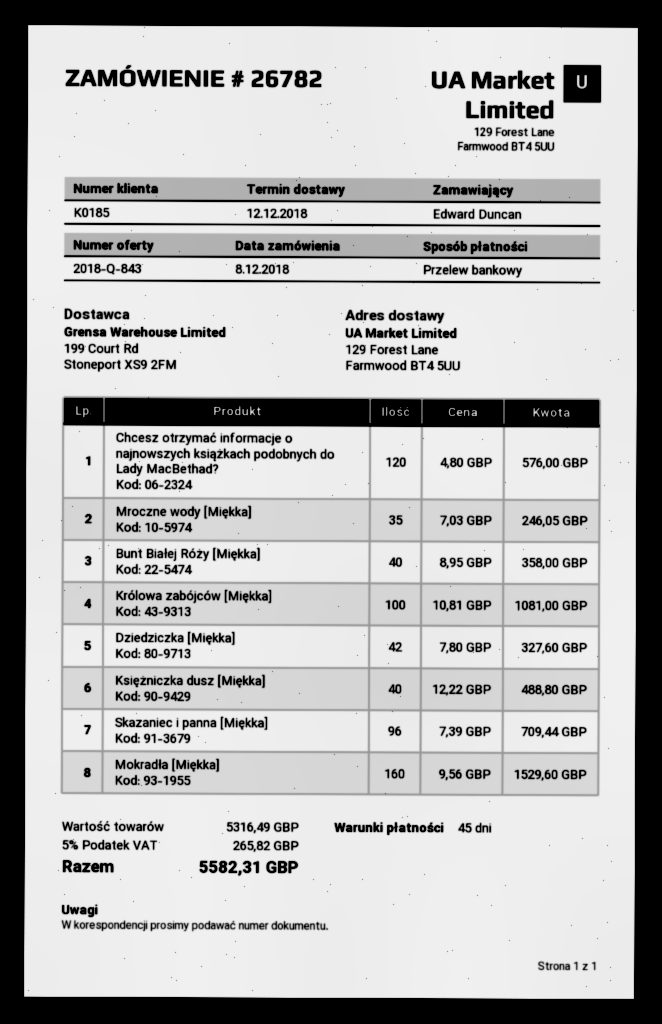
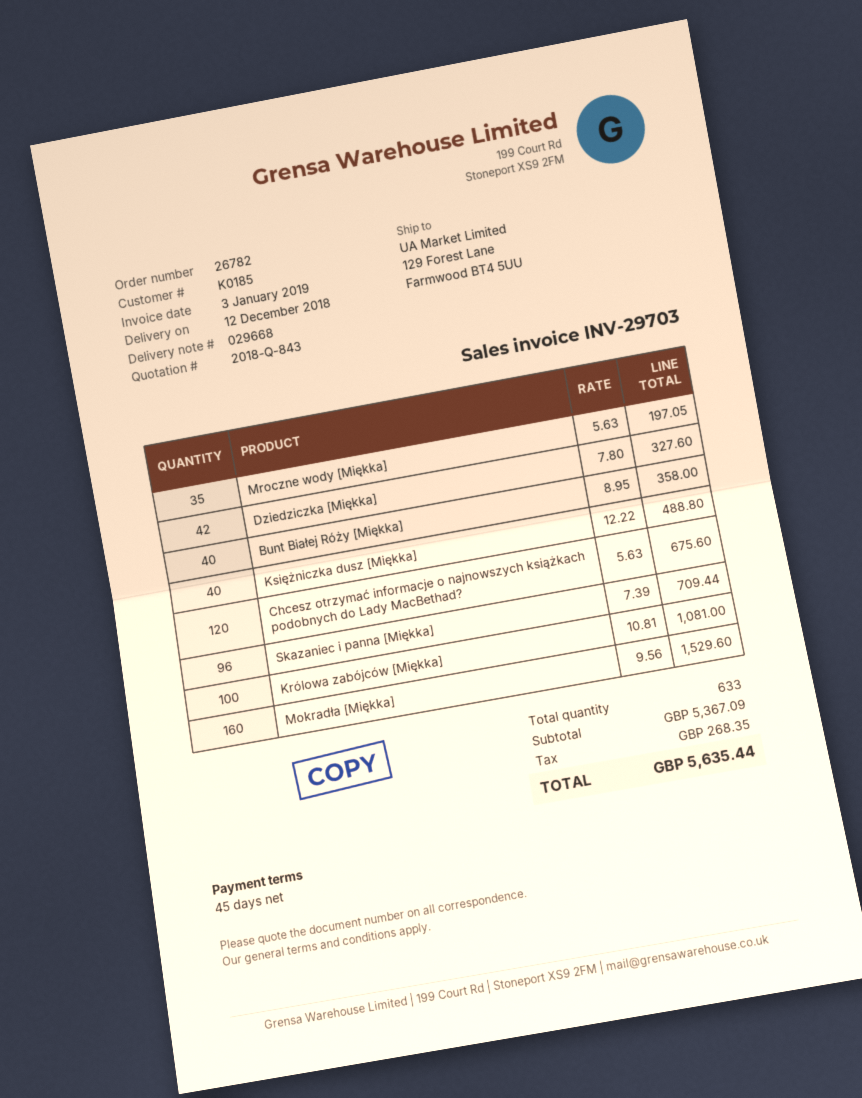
Chcesz otrzymać informacje o najnowszych książkach podobnych do Lady MacBethad?: 120 x 4.80 = 576.00 -> 120 x 5.63 = 675.60
Mroczne wody [Miękka]: 35 x 7.03 = 246.05 -> 35 x 5.63 = 197.05
subtotal: 5316.49 -> 5367.09
tax: 265.82 -> 268.35
total: 5582.31 -> 5635.44

